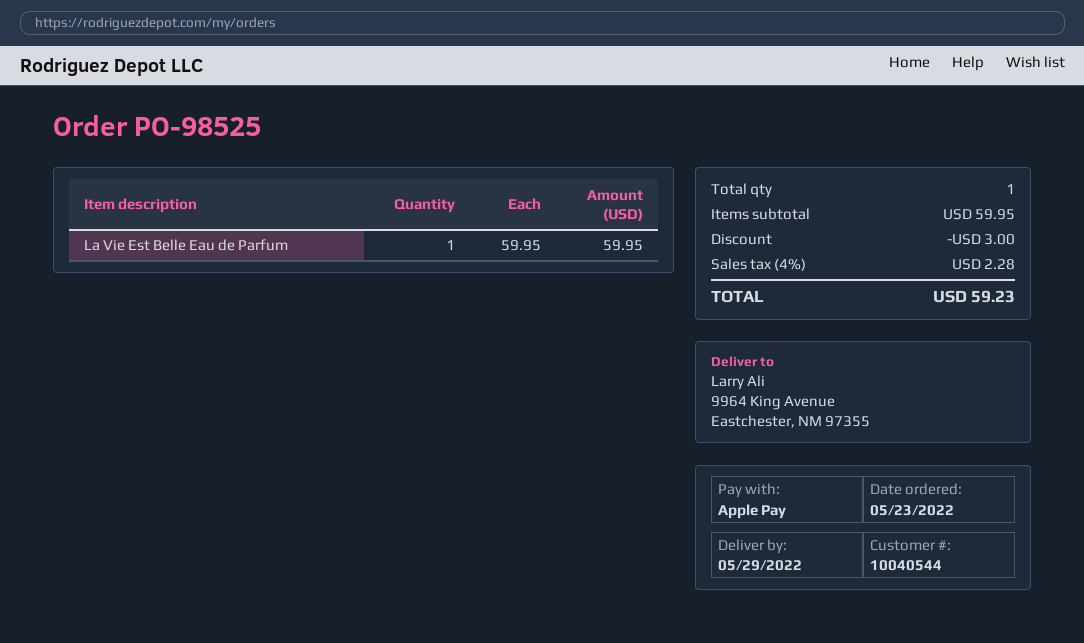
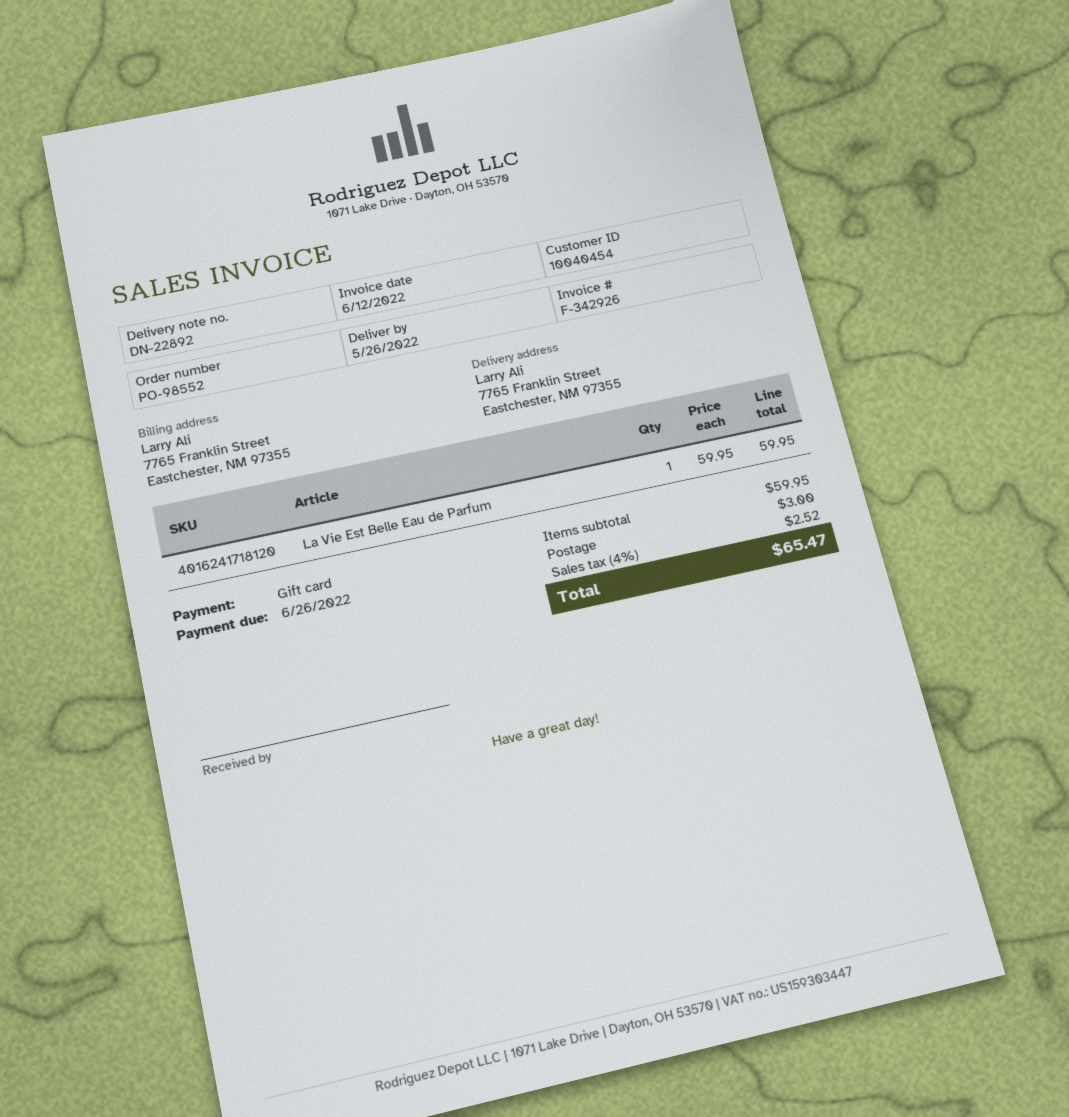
order number: PO-98525 -> PO-98552
delivery date: 2022-05-29 -> 2022-05-26
customer number: 10040544 -> 10040454
payment method: Apple Pay -> gift card
ship to: 9964 King Avenue, Eastchester, NM 97355 -> 7765 Franklin Street, Eastchester, NM 97355
discount: 3.00 -> none
shipping: none -> 3.00
tax: 4% = 2.28 -> 4% = 2.52
total: 59.23 -> 65.47

